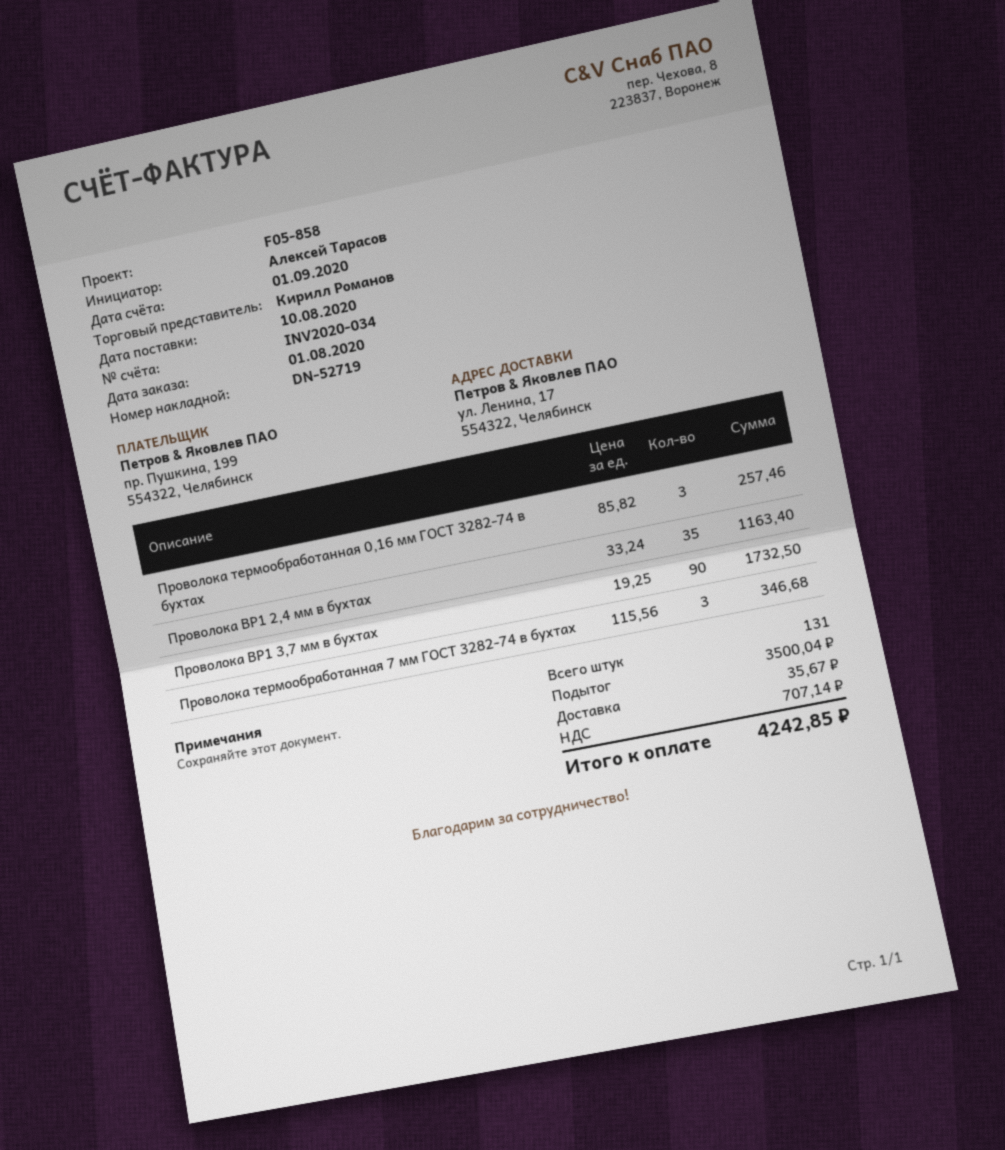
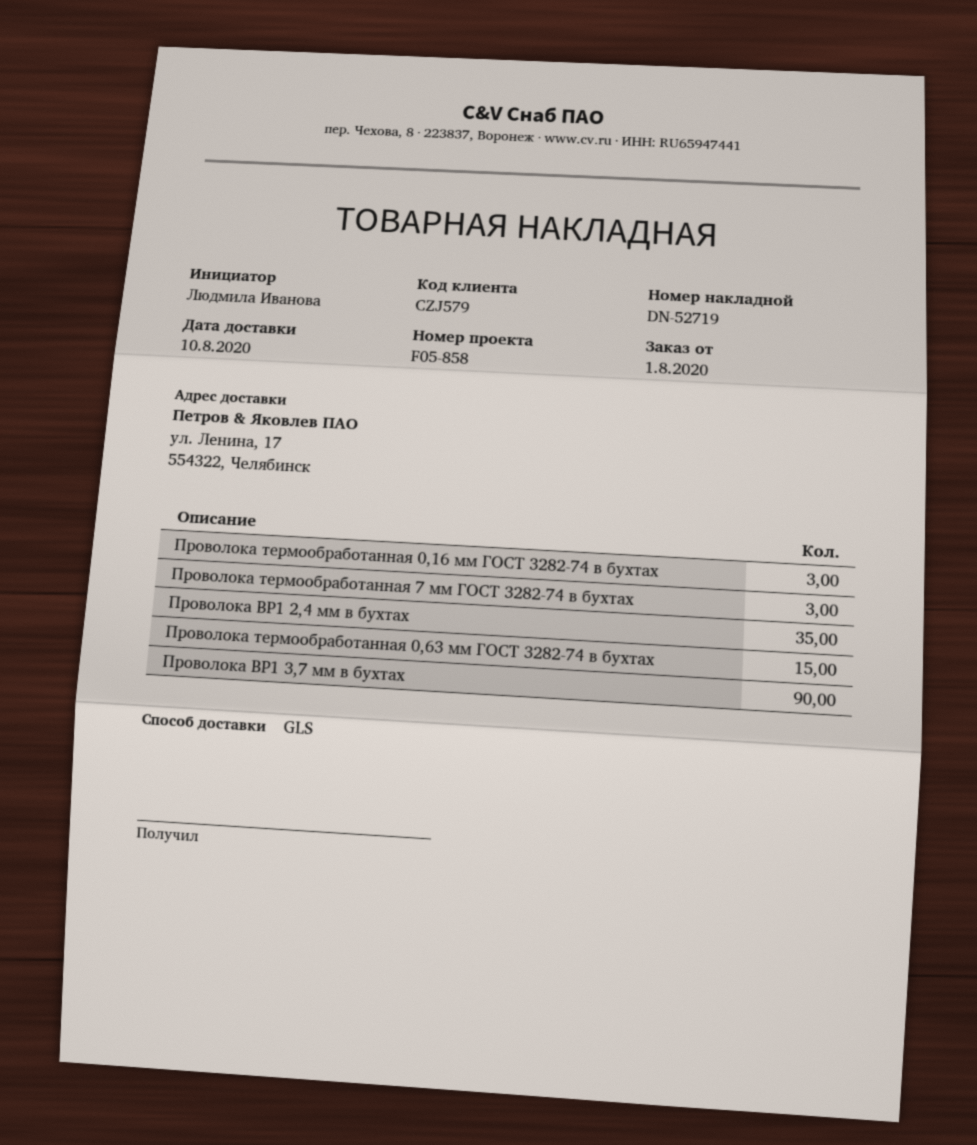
ordered by: Алексей Тарасов -> Людмила Иванова
Проволока термообработанная 0,63 мм ГОСТ 3282-74 в бухтах: none -> 15

